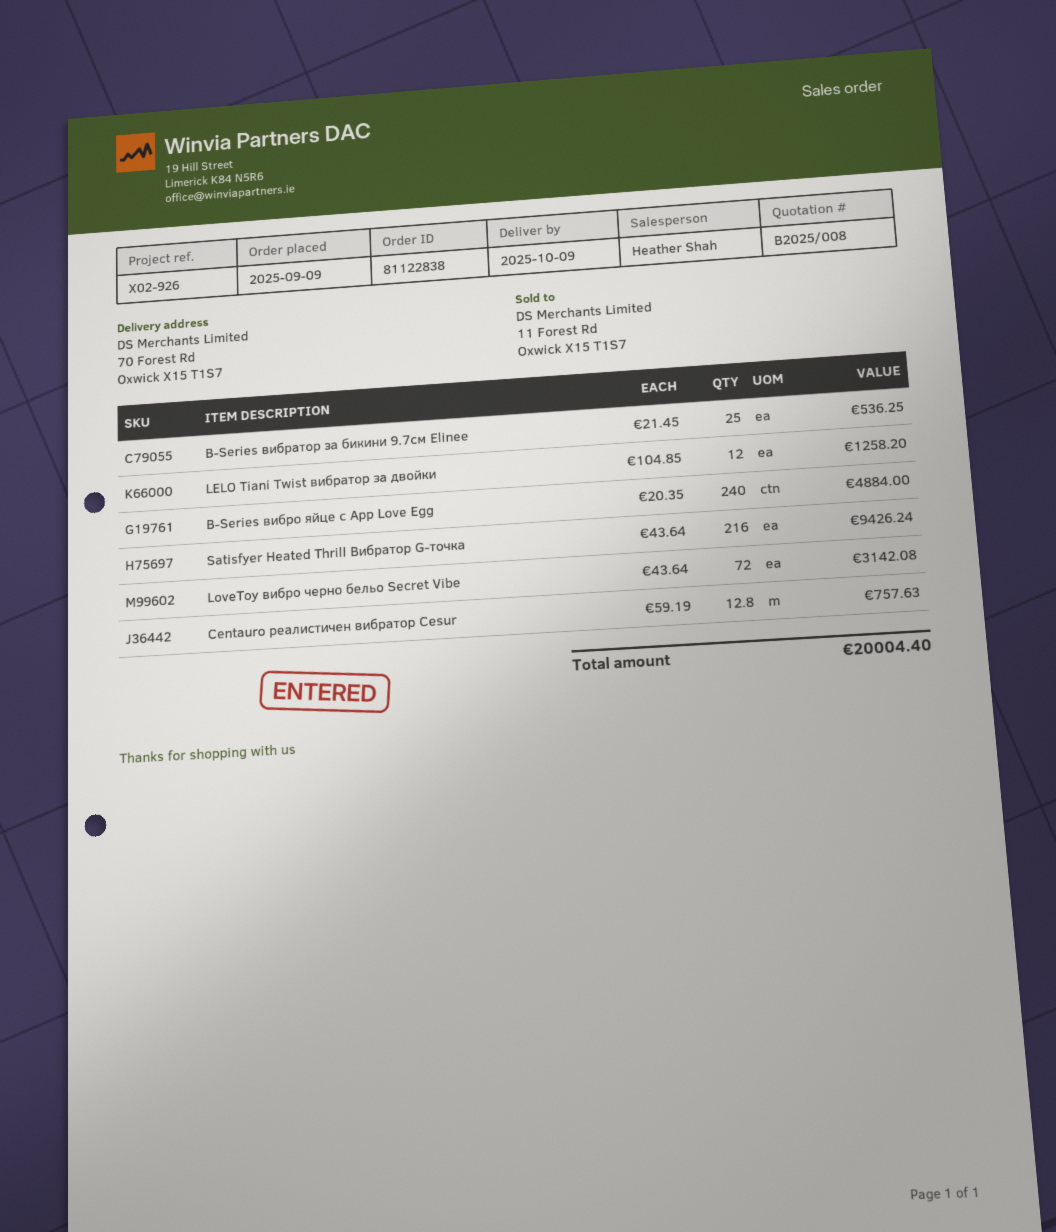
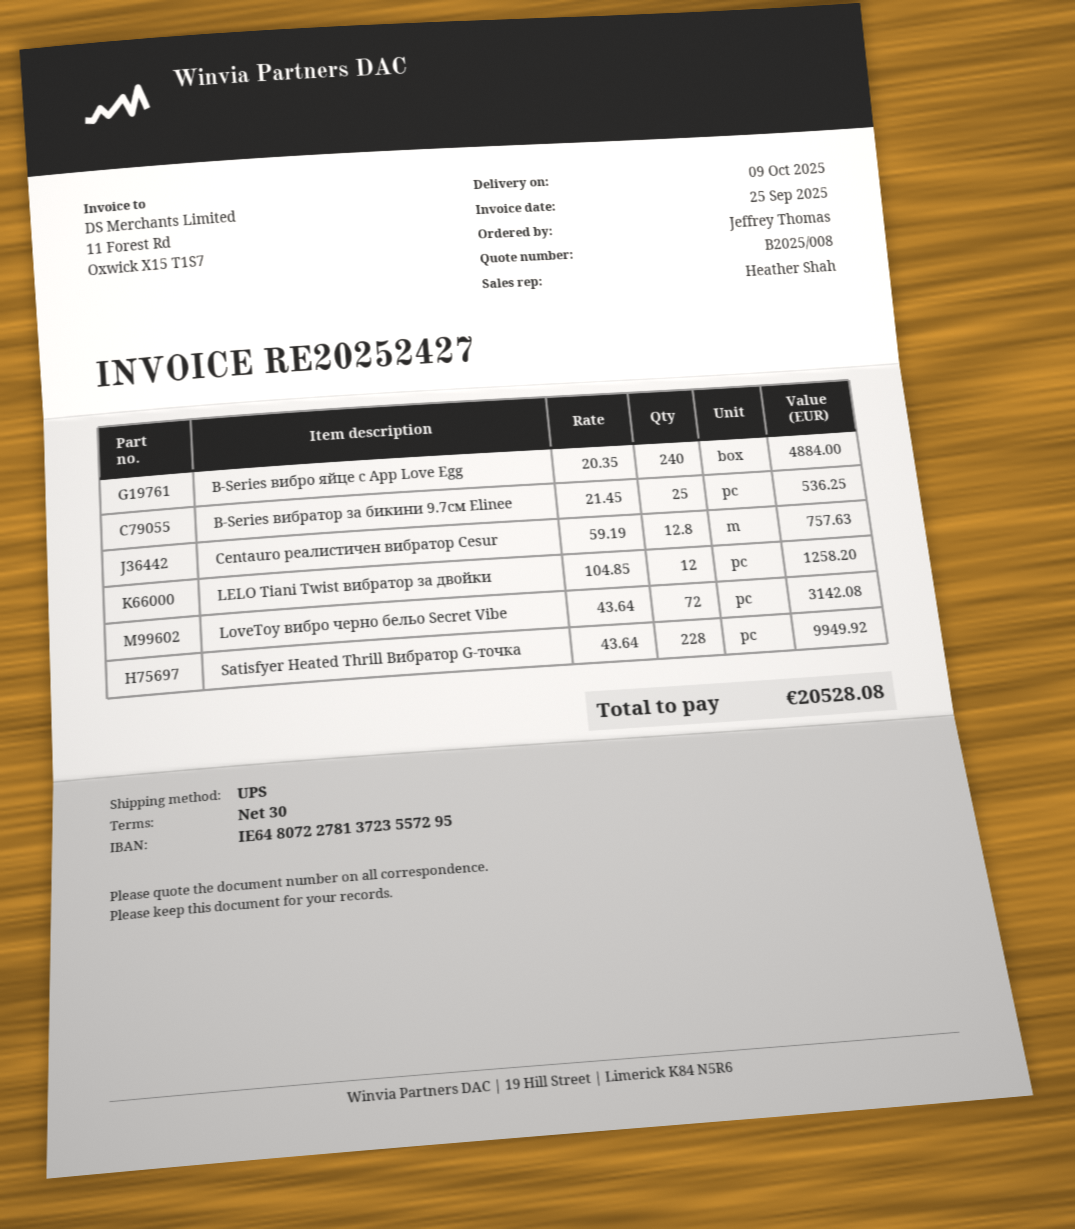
Satisfyer Heated Thrill Вибратор G-точка: 216 x 43.64 = 9426.24 -> 228 x 43.64 = 9949.92
total: 20004.40 -> 20528.08

